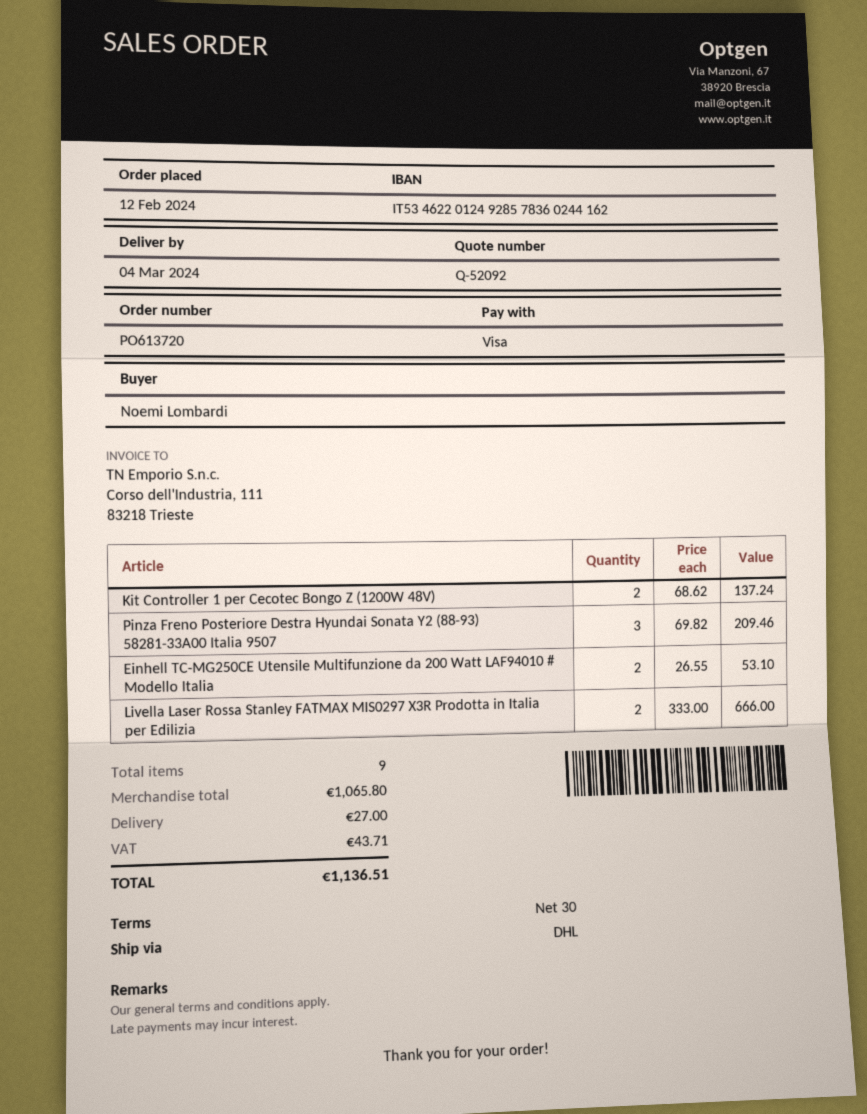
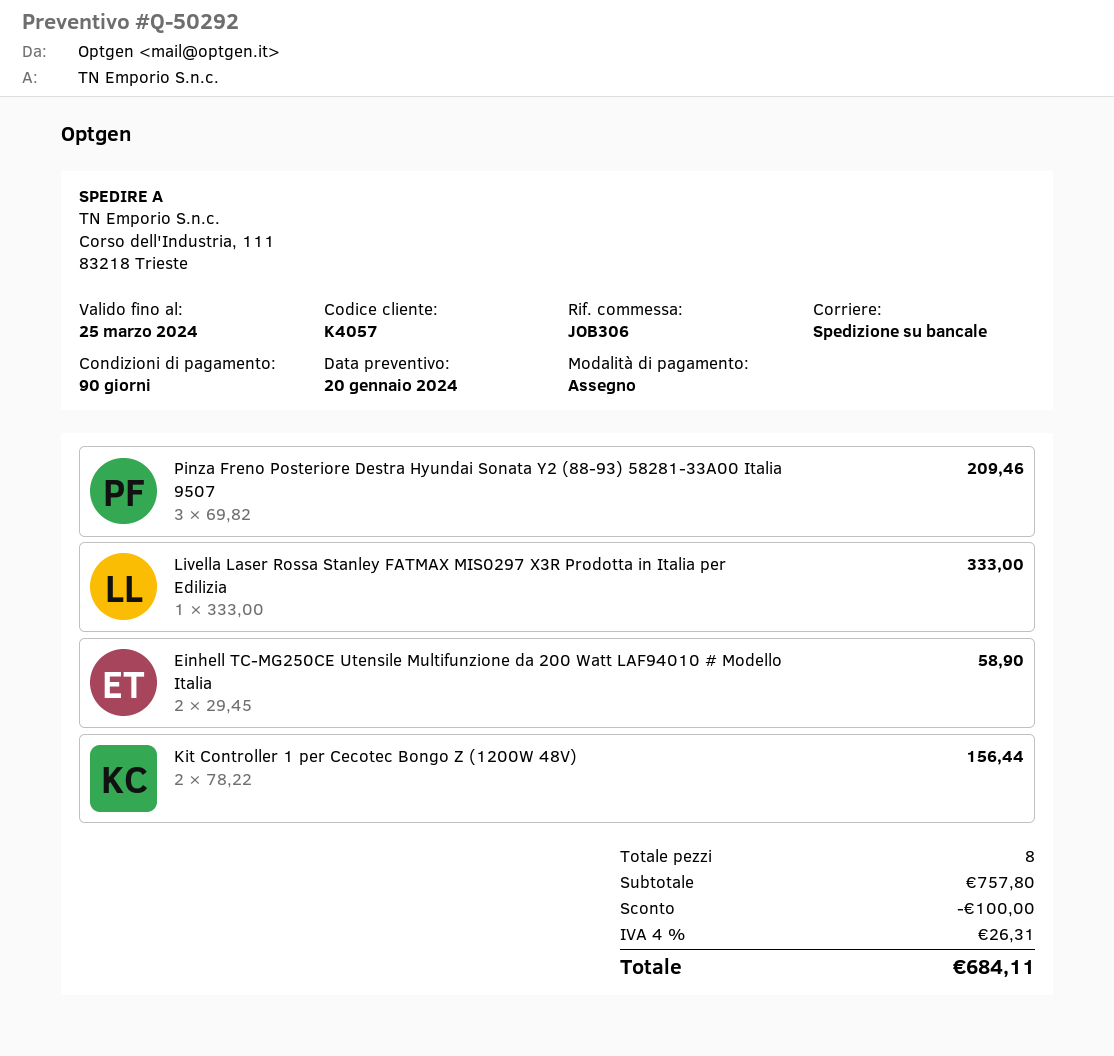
quote number: Q-52092 -> Q-50292
payment terms: 30 days -> 90 days
payment method: Visa -> cheque
shipping method: DHL -> pallet freight
Kit Controller 1 per Cecotec Bongo Z (1200W 48V): 2 x 68.62 = 137.24 -> 2 x 78.22 = 156.44
Einhell TC-MG250CE Utensile Multifunzione da 200 Watt LAF94010 # Modello Italia: 2 x 26.55 = 53.10 -> 2 x 29.45 = 58.90
Livella Laser Rossa Stanley FATMAX MIS0297 X3R Prodotta in Italia per Edilizia: 2 x 333.00 = 666.00 -> 1 x 333.00 = 333.00
total quantity: 9 -> 8
subtotal: 1065.80 -> 757.80
discount: none -> 100.00
shipping: 27.00 -> none
tax: 43.71 -> 26.31
total: 1136.51 -> 684.11

